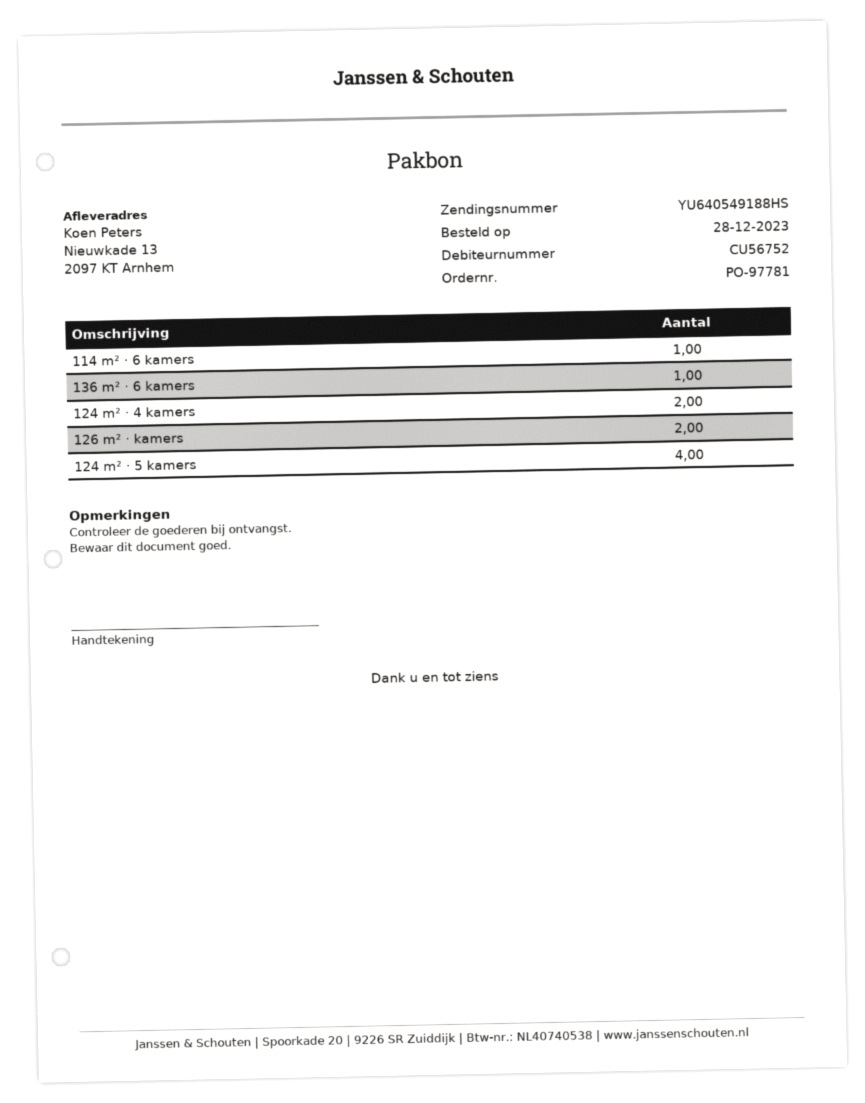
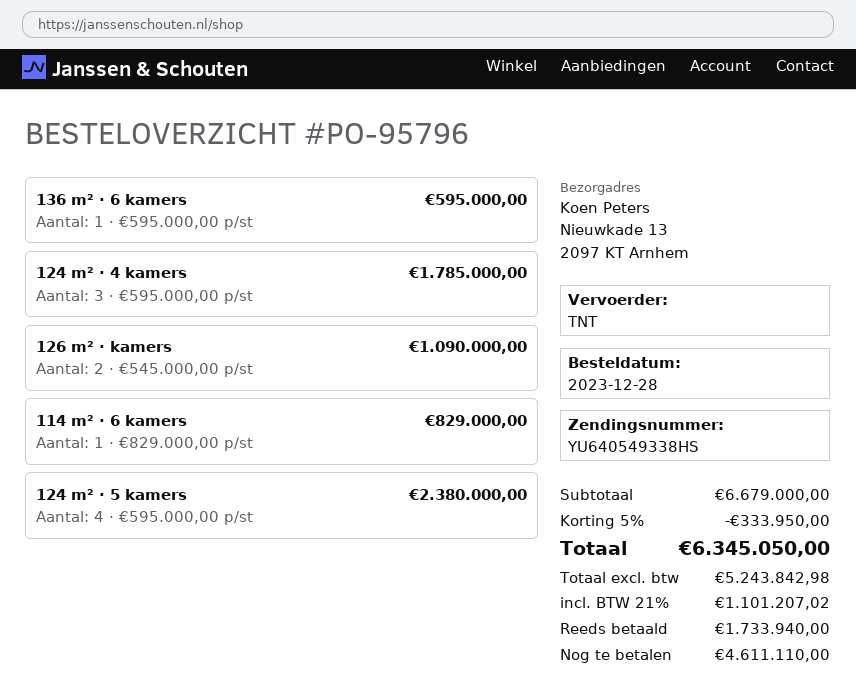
order number: PO-97781 -> PO-95796
tracking number: YU640549188HS -> YU640549338HS
124 m² · 4 kamers: 2 -> 3

